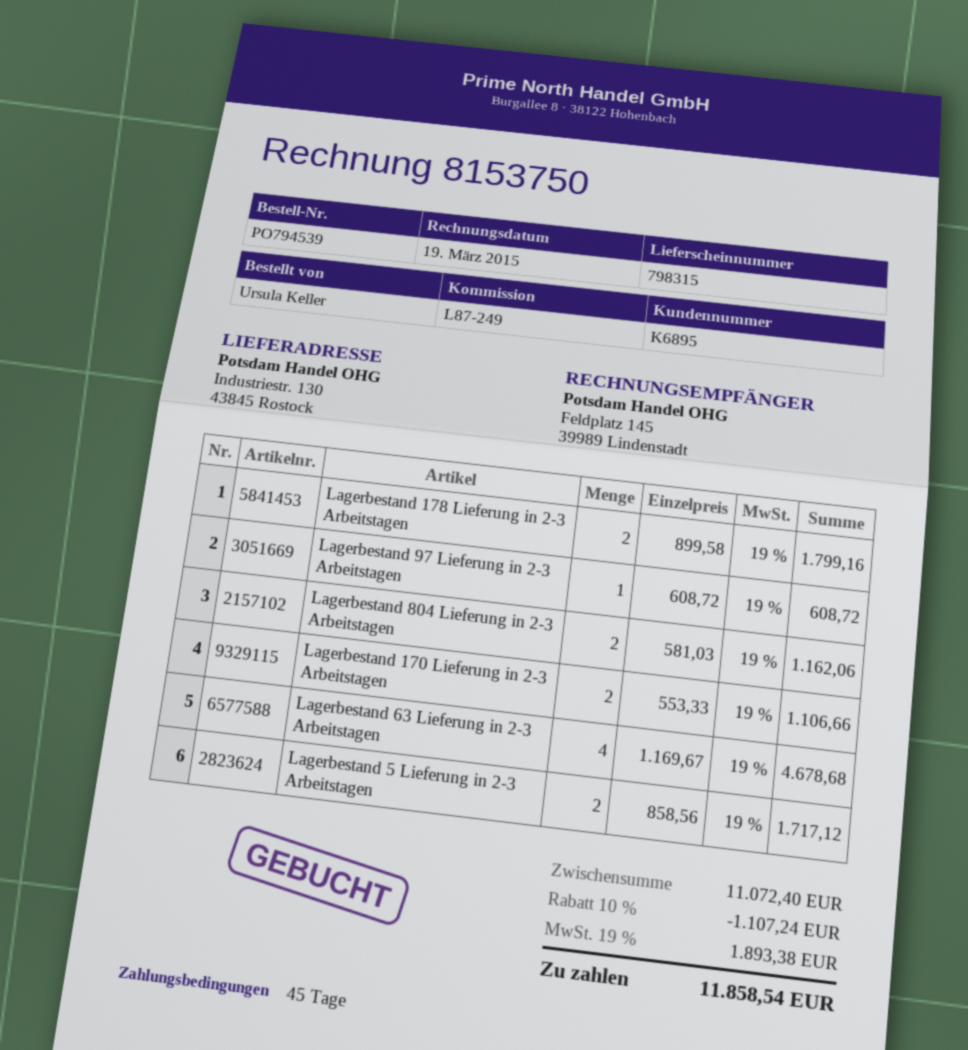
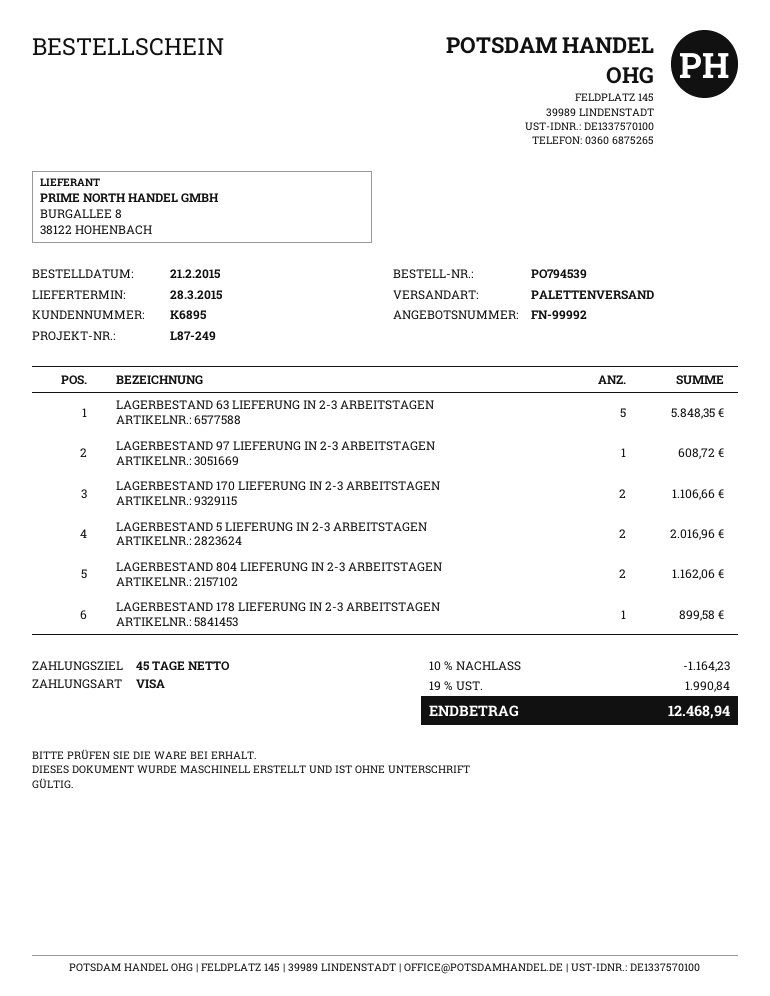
Lagerbestand 178 Lieferung in 2-3 Arbeitstagen: 2 for 1799.16 -> 1 for 899.58
Lagerbestand 63 Lieferung in 2-3 Arbeitstagen: 4 for 4678.68 -> 5 for 5848.35
Lagerbestand 5 Lieferung in 2-3 Arbeitstagen: 2 for 1717.12 -> 2 for 2016.96
discount: 10% = 1107.24 -> 10% = 1164.23
tax: 19% = 1893.38 -> 19% = 1990.84
total: 11858.54 -> 12468.94

